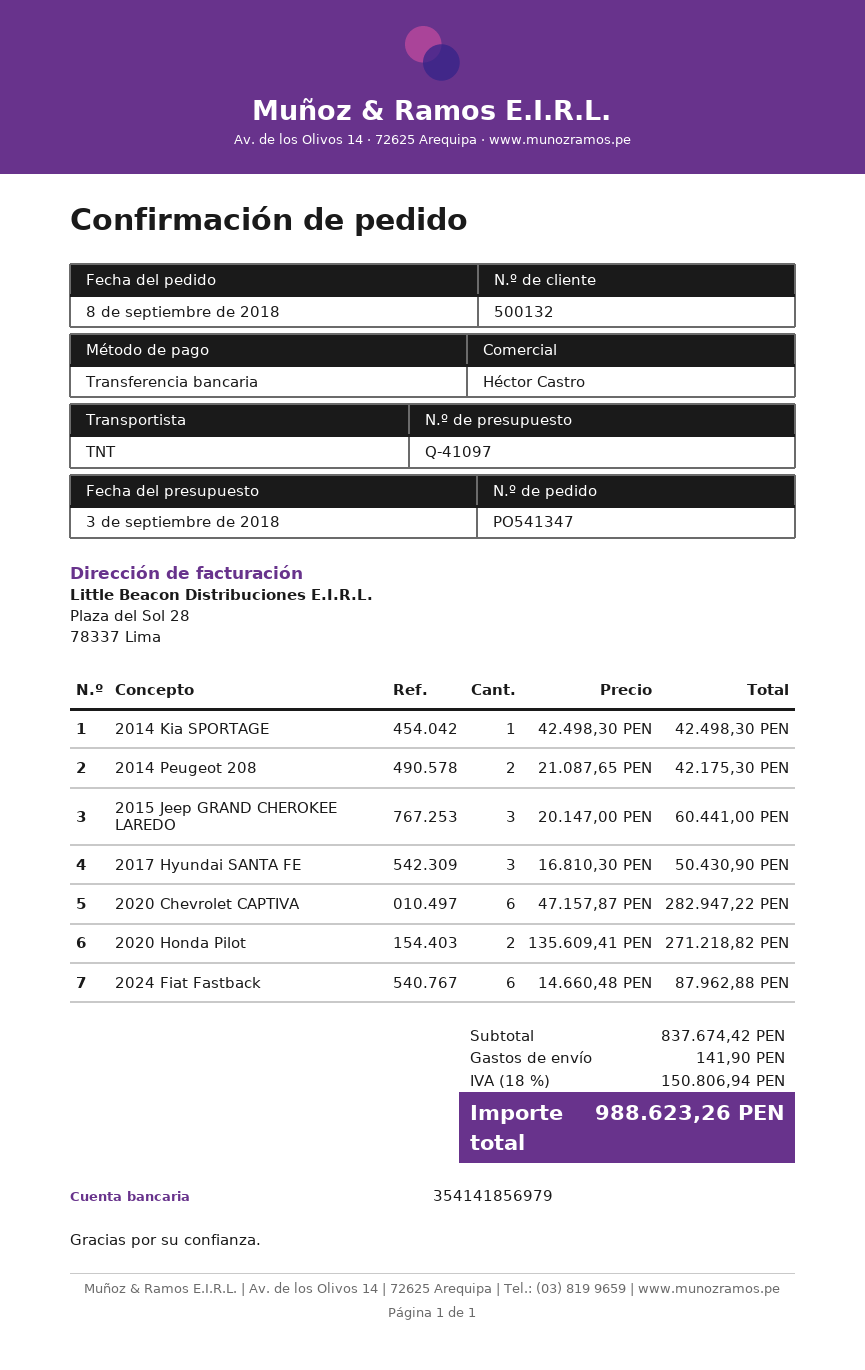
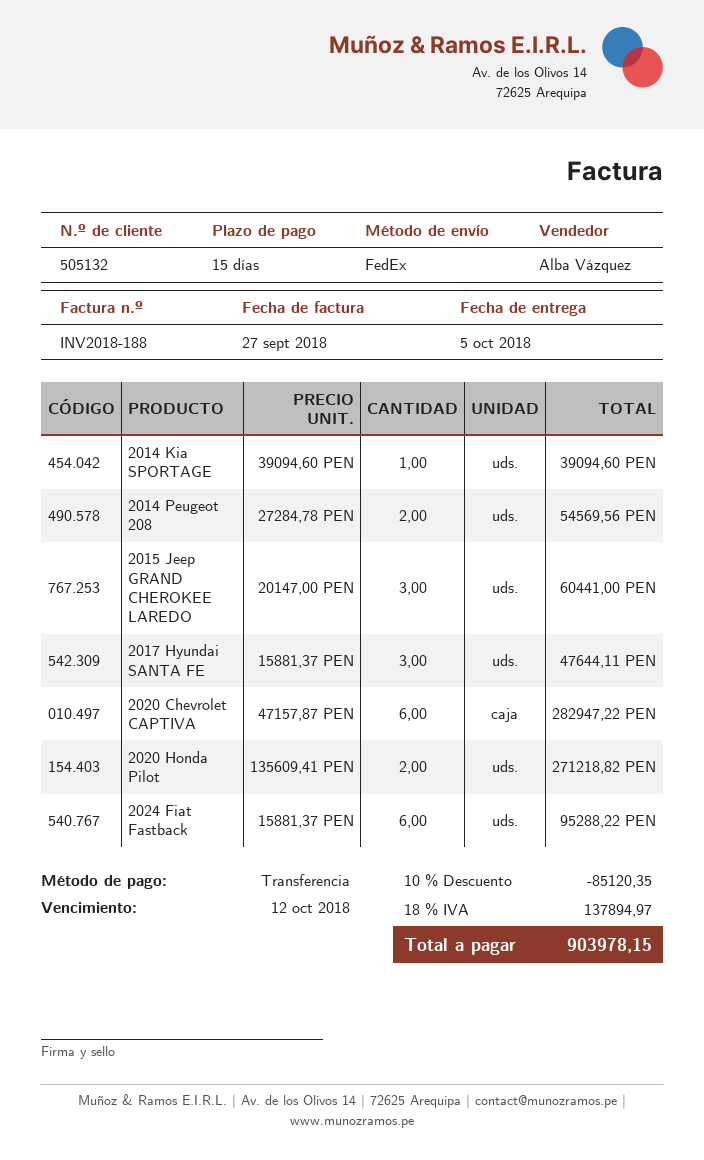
customer number: 500132 -> 505132
sales rep: Héctor Castro -> Alba Vázquez
shipping method: TNT -> FedEx
2014 Kia SPORTAGE: 1 x 42498.30 = 42498.30 -> 1 x 39094.60 = 39094.60
2014 Peugeot 208: 2 x 21087.65 = 42175.30 -> 2 x 27284.78 = 54569.56
2017 Hyundai SANTA FE: 3 x 16810.30 = 50430.90 -> 3 x 15881.37 = 47644.11
2024 Fiat Fastback: 6 x 14660.48 = 87962.88 -> 6 x 15881.37 = 95288.22
discount: none -> 10% = 85120.35
shipping: 141.90 -> none
tax: 18% = 150806.94 -> 18% = 137894.97
total: 988623.26 -> 903978.15

